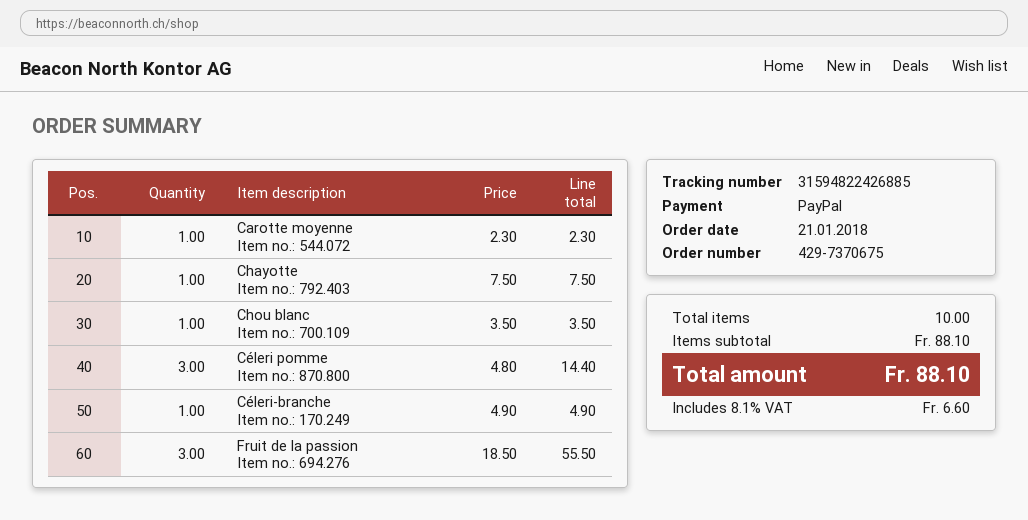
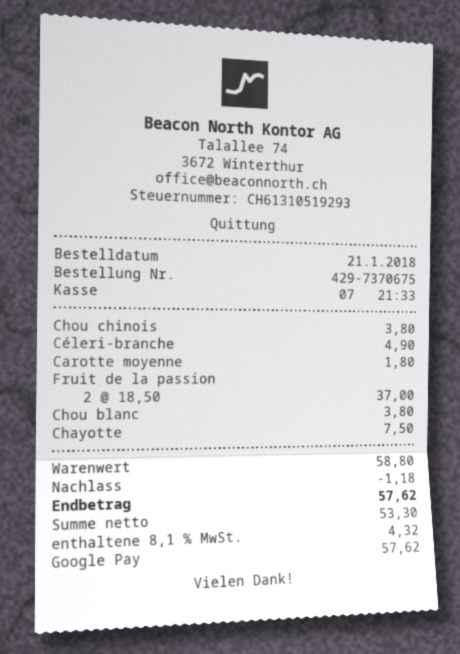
payment method: PayPal -> Google Pay
Carotte moyenne: 1 x 2.30 = 2.30 -> 1 x 1.80 = 1.80
Chou blanc: 1 x 3.50 = 3.50 -> 1 x 3.80 = 3.80
Céleri pomme: 3 x 4.80 = 14.40 -> none
Fruit de la passion: 3 x 18.50 = 55.50 -> 2 x 18.50 = 37.00
Chou chinois: none -> 1 x 3.80 = 3.80
subtotal: 88.10 -> 58.80
discount: none -> 1.18
tax: 8.1% = 6.60 -> 8.1% = 4.32
total: 88.10 -> 57.62

